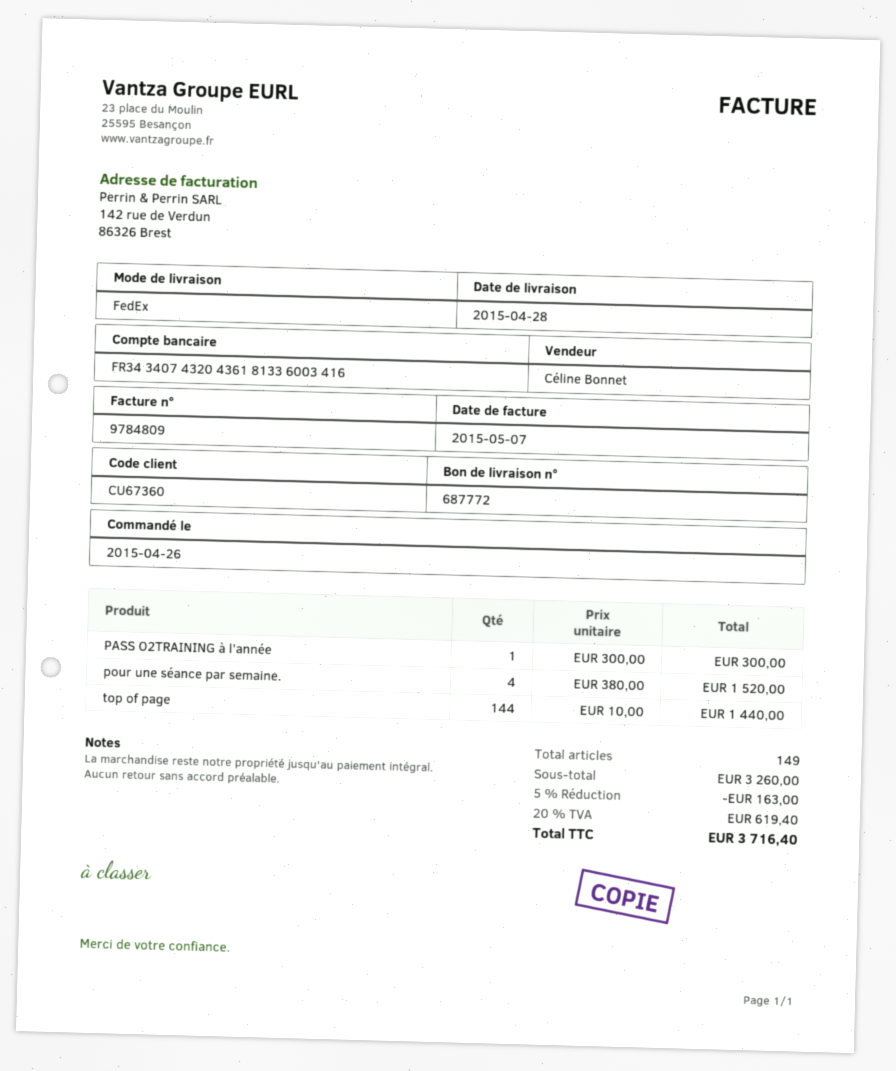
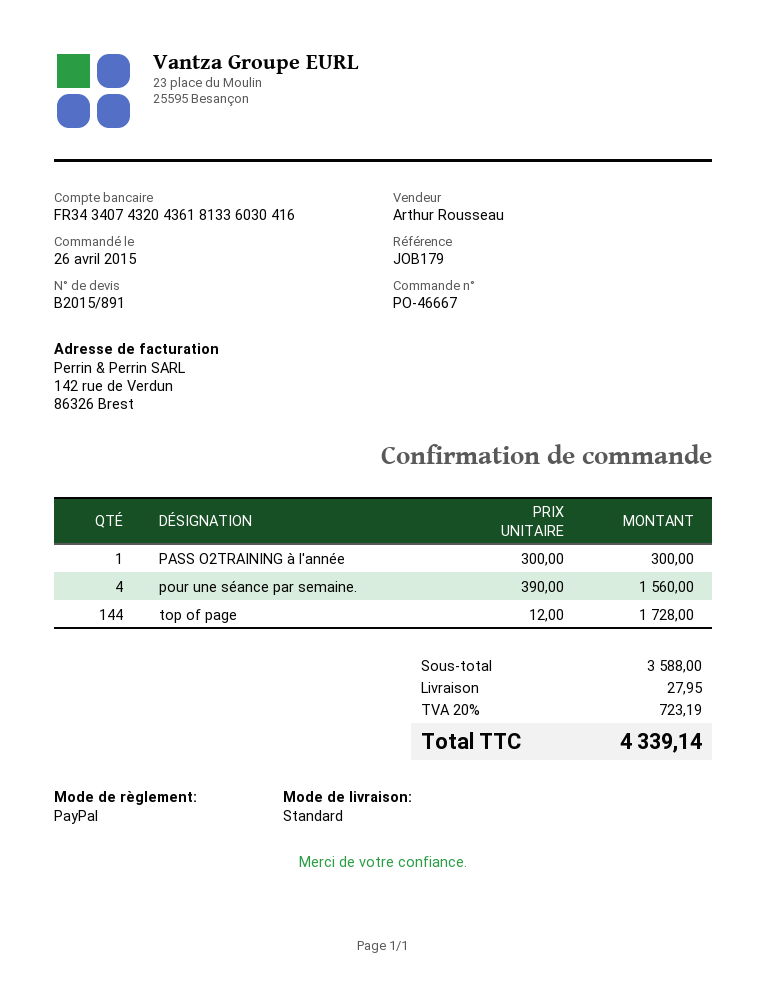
sales rep: Céline Bonnet -> Arthur Rousseau
bank account: FR3434074320436181336003416 -> FR3434074320436181336030416
shipping method: FedEx -> standard
pour une séance par semaine.: 4 x 380.00 = 1520.00 -> 4 x 390.00 = 1560.00
top of page: 144 x 10.00 = 1440.00 -> 144 x 12.00 = 1728.00
subtotal: 3260.00 -> 3588.00
discount: 5% = 163.00 -> none
shipping: none -> 27.95
tax: 20% = 619.40 -> 20% = 723.19
total: 3716.40 -> 4339.14

